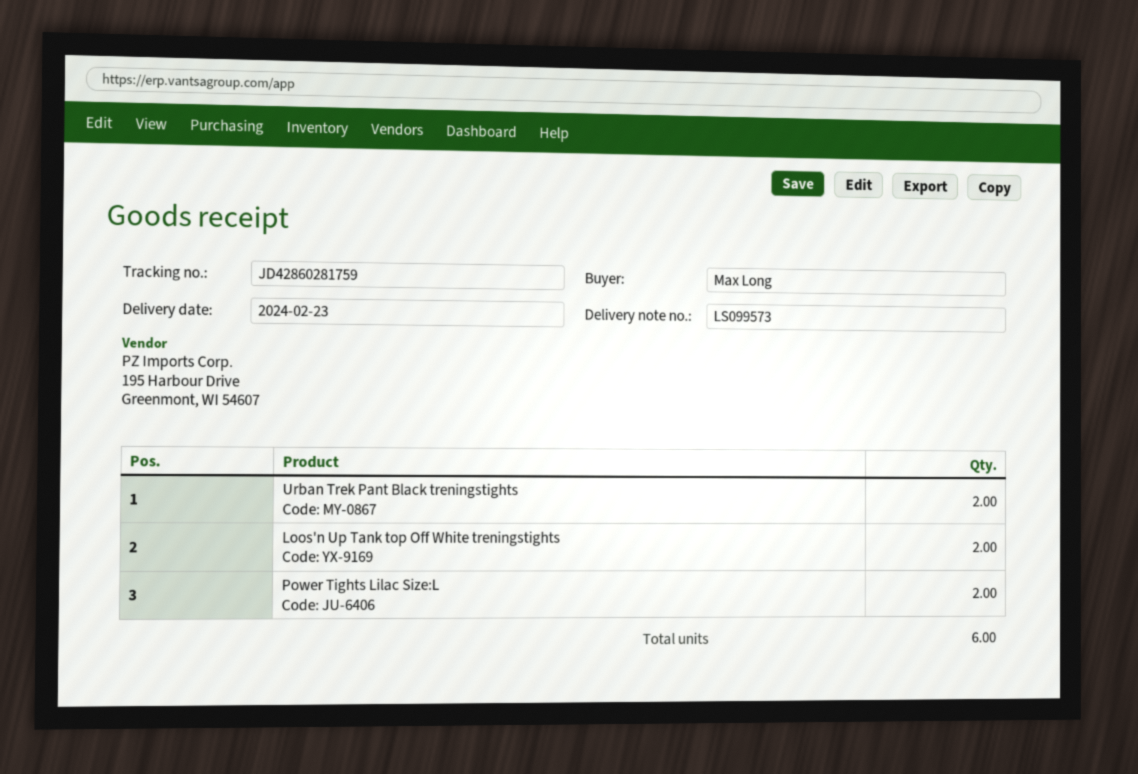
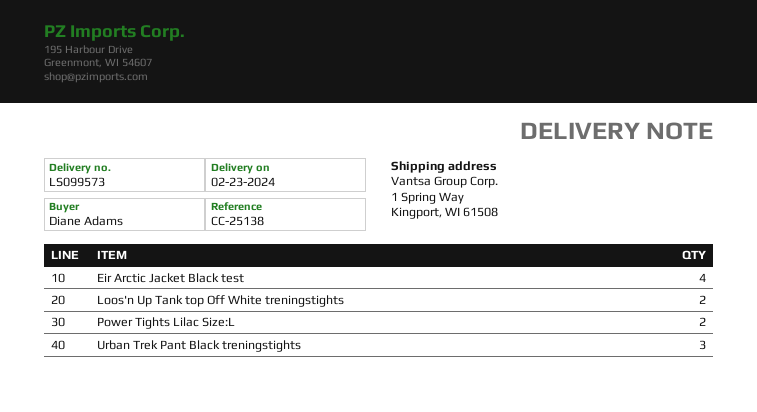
ordered by: Max Long -> Diane Adams
Urban Trek Pant Black treningstights: 2 -> 3
Eir Arctic Jacket Black test: none -> 4

